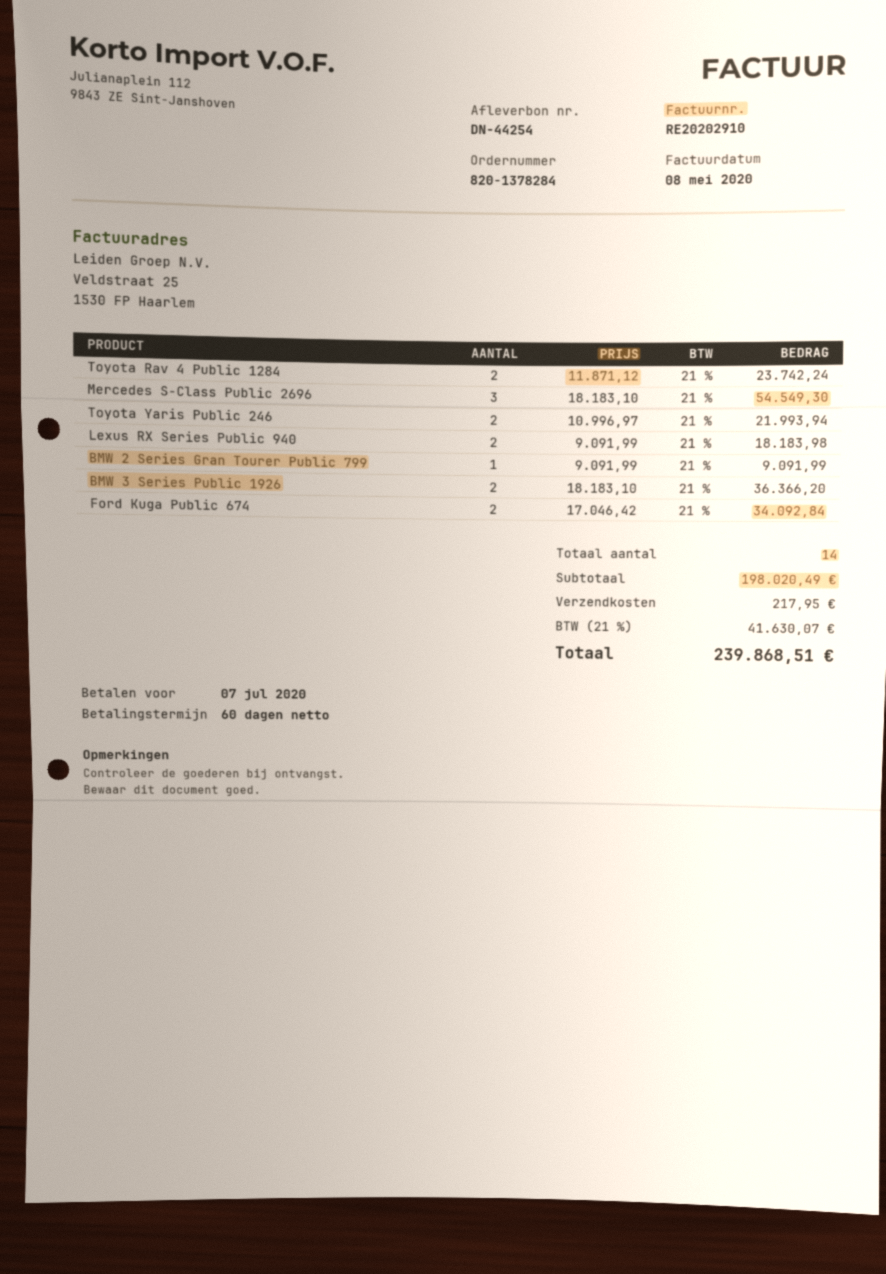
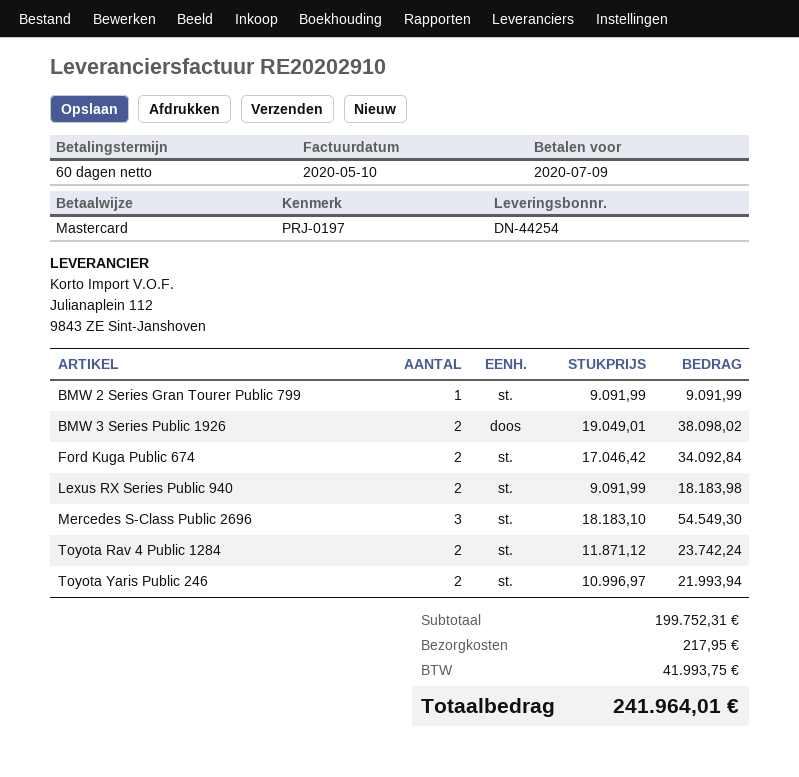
invoice date: 2020-05-08 -> 2020-05-10
due date: 2020-07-07 -> 2020-07-09
BMW 3 Series Public 1926: 2 x 18183.10 = 36366.20 -> 2 x 19049.01 = 38098.02
subtotal: 198020.49 -> 199752.31
tax: 41630.07 -> 41993.75
total: 239868.51 -> 241964.01

